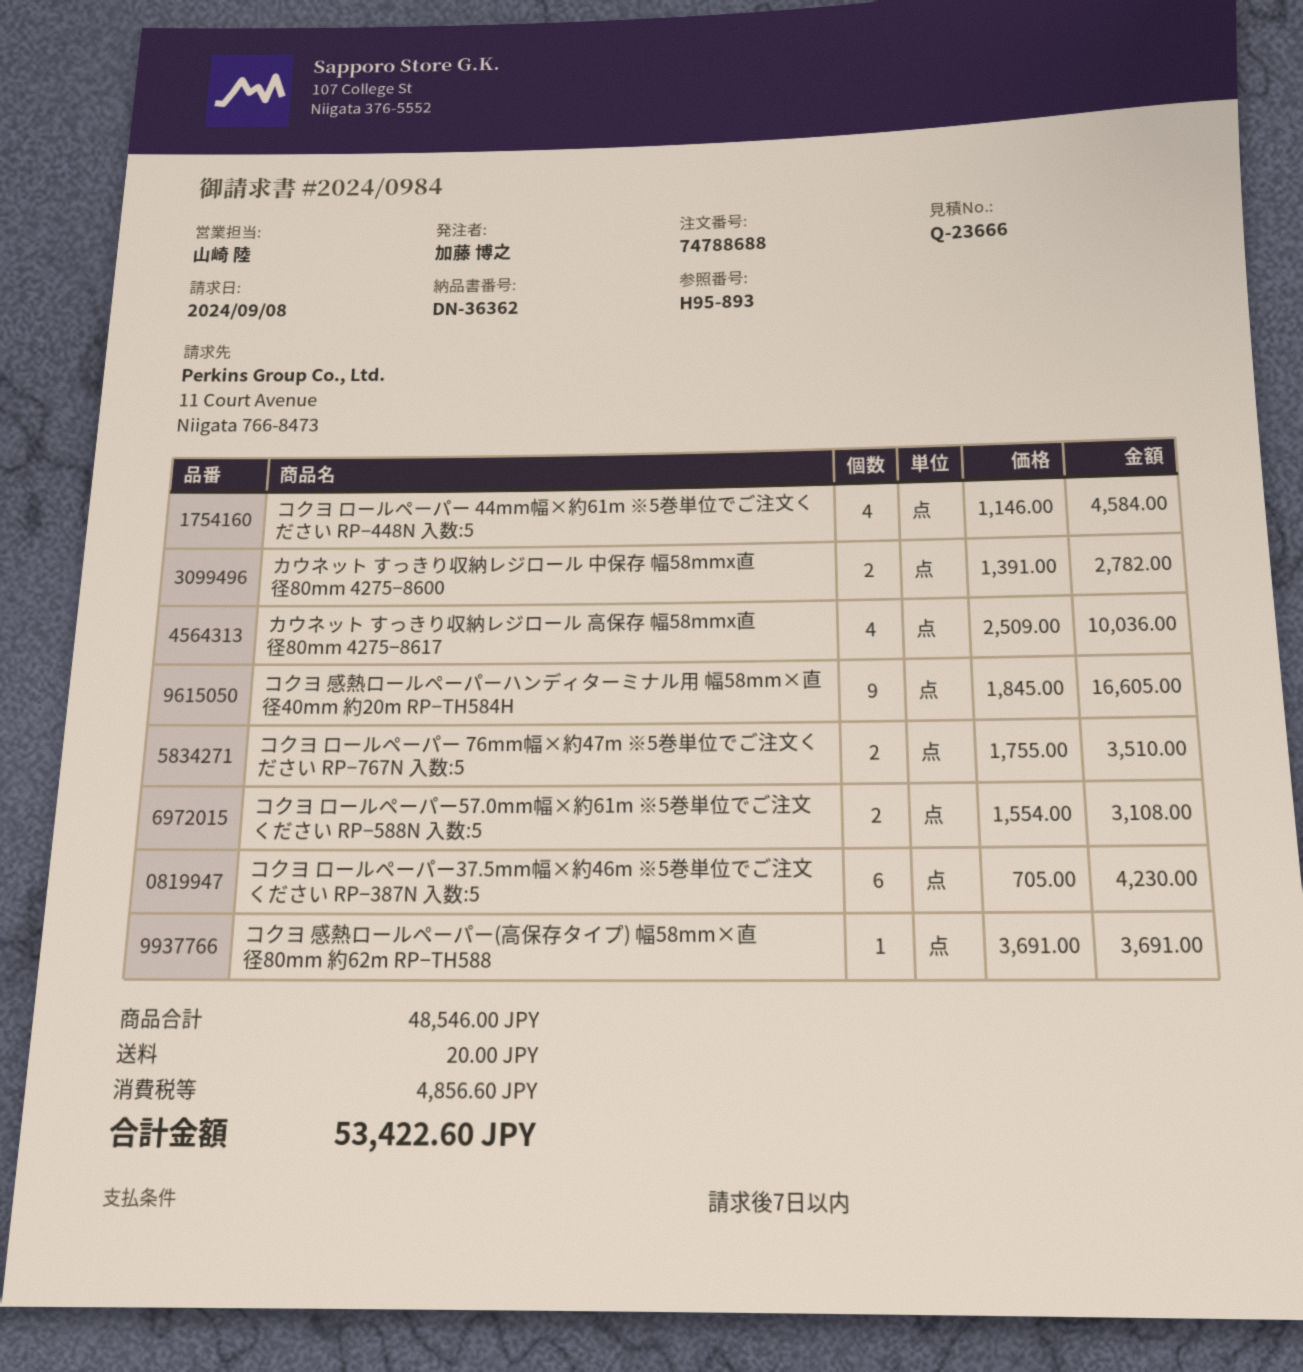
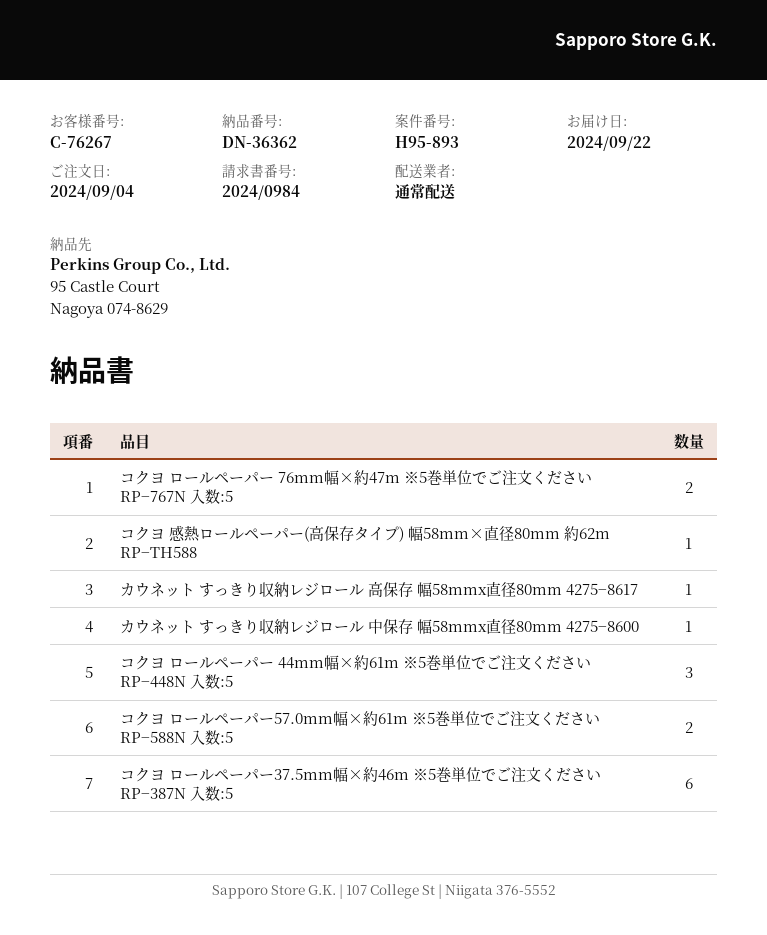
コクヨ ロールペーパー 44mm幅×約61m ※5巻単位でご注文ください RP−448N 入数:5: 4 -> 3
カウネット すっきり収納レジロール 中保存 幅58mmx直径80mm 4275−8600: 2 -> 1
カウネット すっきり収納レジロール 高保存 幅58mmx直径80mm 4275−8617: 4 -> 1
コクヨ 感熱ロールペーパーハンディターミナル用 幅58mm×直径40mm 約20m RP−TH584H: 9 -> none

